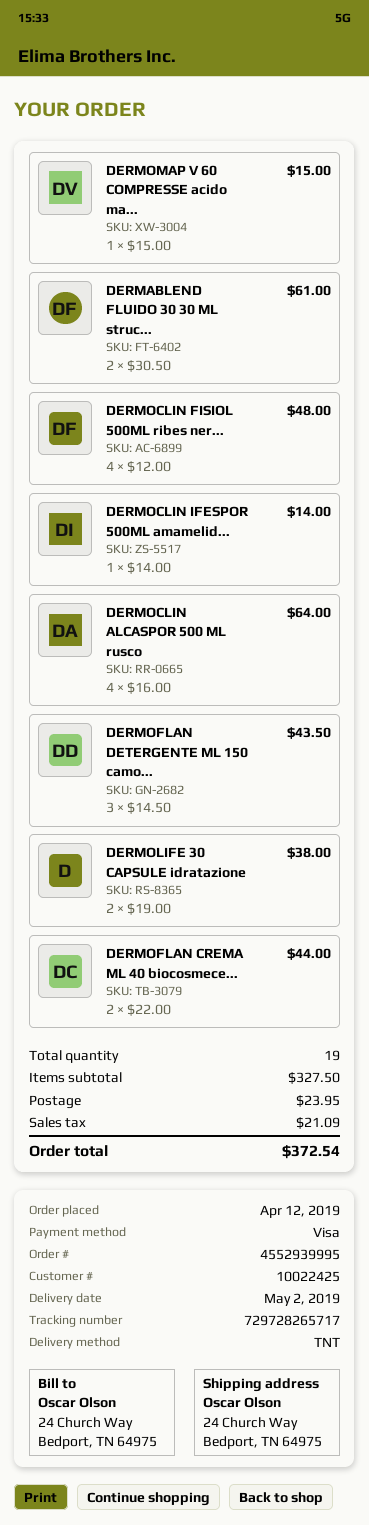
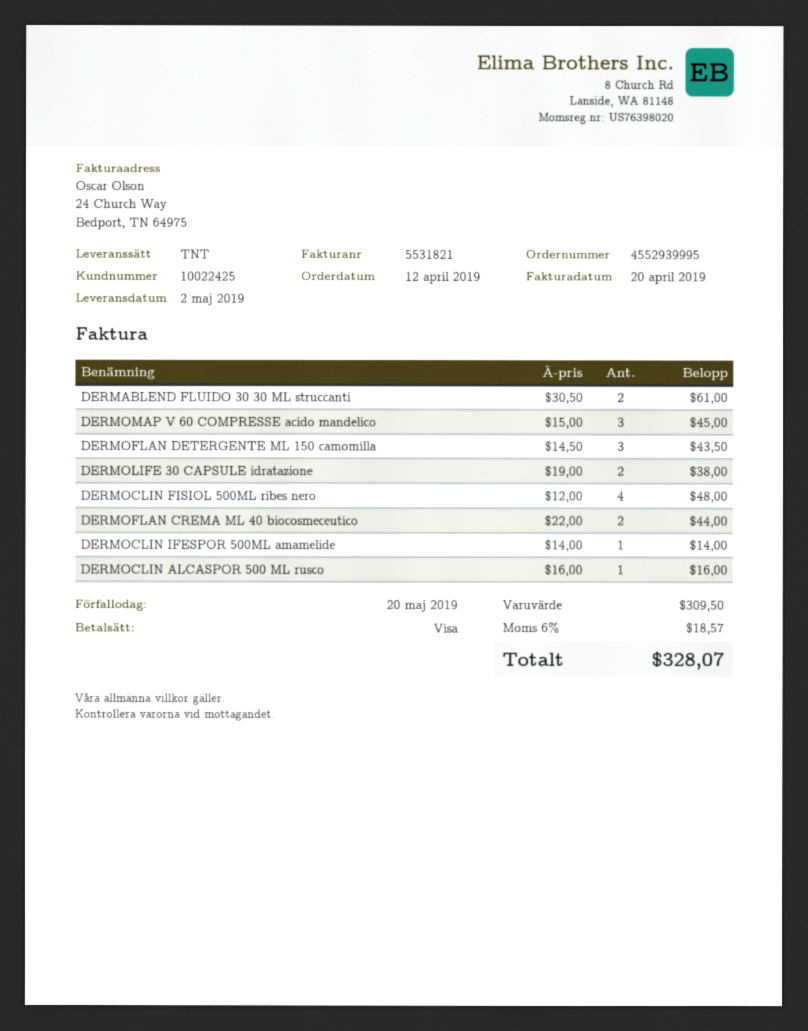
DERMOMAP V 60 COMPRESSE acido ma...: 1 x 15.00 = 15.00 -> 3 x 15.00 = 45.00
DERMOCLIN ALCASPOR 500 ML rusco: 4 x 16.00 = 64.00 -> 1 x 16.00 = 16.00
subtotal: 327.50 -> 309.50
shipping: 23.95 -> none
tax: 21.09 -> 18.57
total: 372.54 -> 328.07

